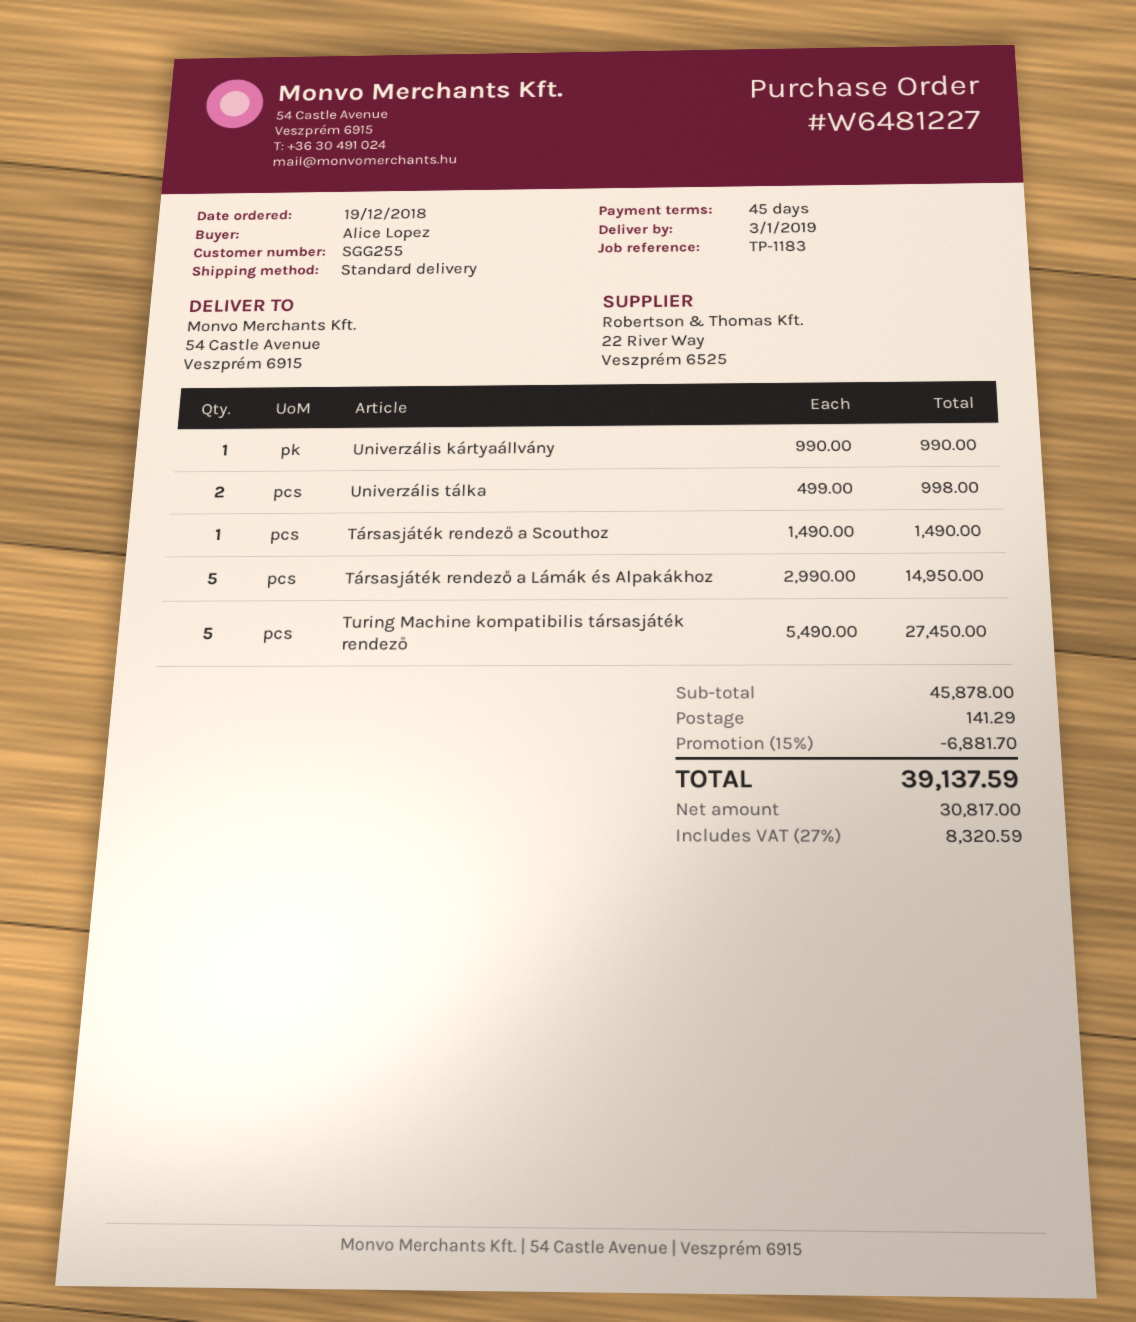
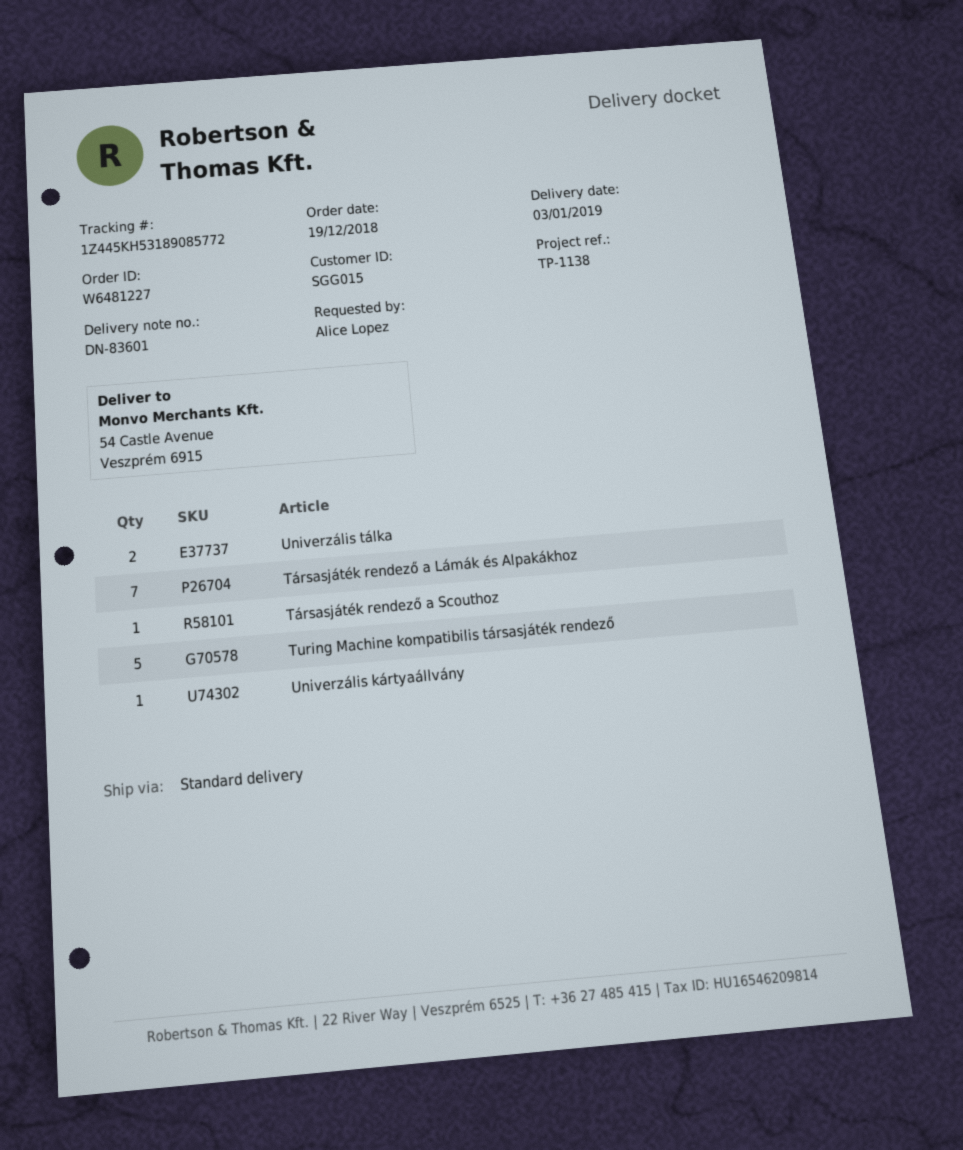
customer number: SGG255 -> SGG015
reference: TP-1183 -> TP-1138
Társasjáték rendező a Lámák és Alpakákhoz: 5 -> 7

